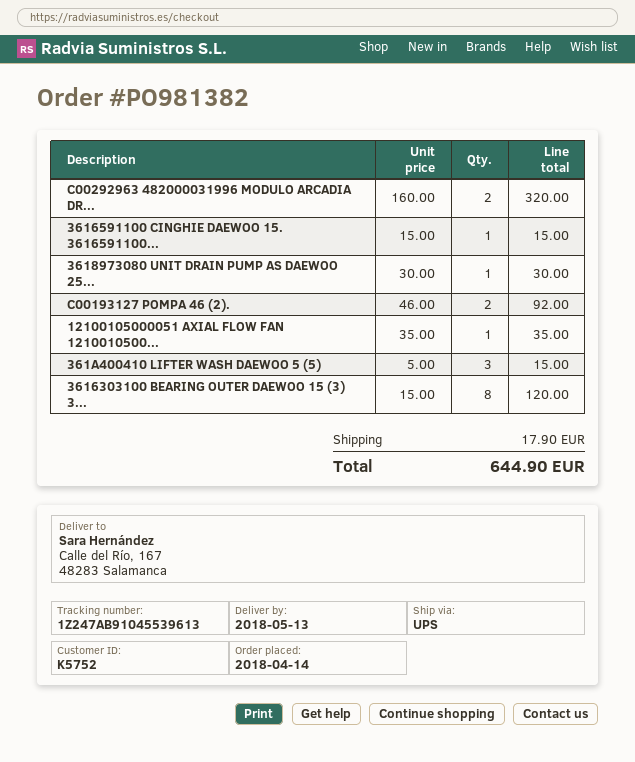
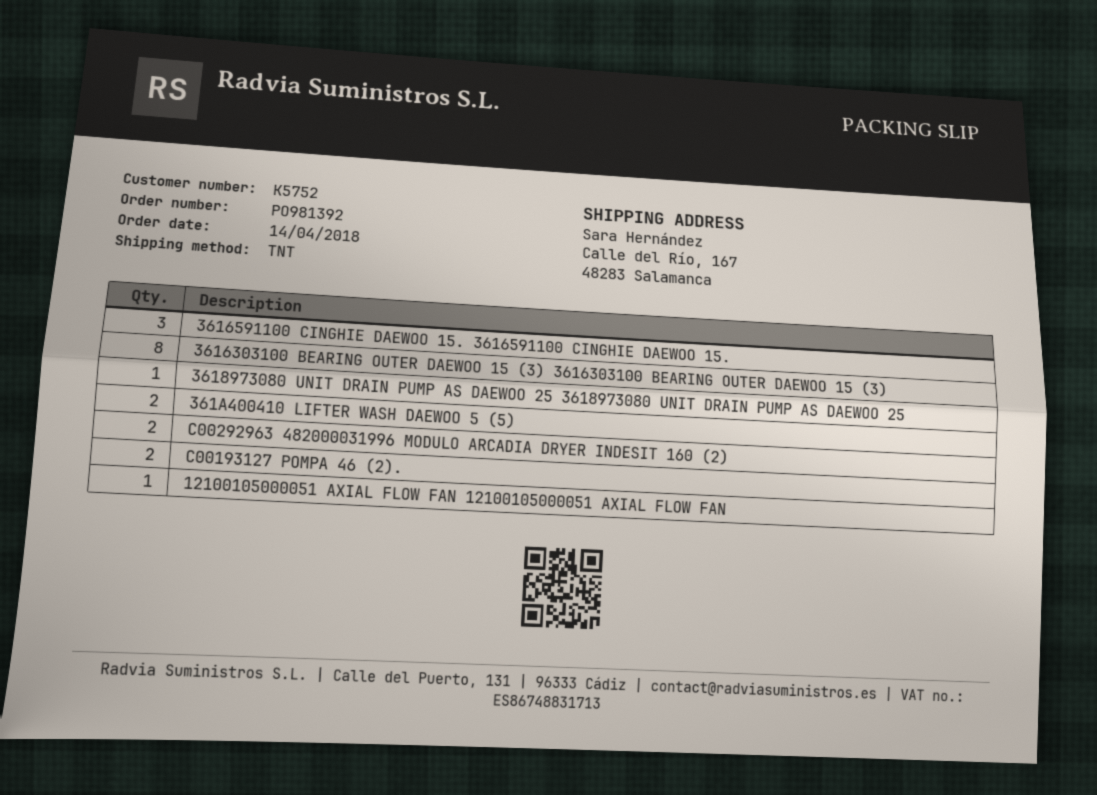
order number: PO981382 -> PO981392
shipping method: UPS -> TNT
3616591100 CINGHIE DAEWOO 15. 3616591100...: 1 -> 3
361A400410 LIFTER WASH DAEWOO 5 (5): 3 -> 2

